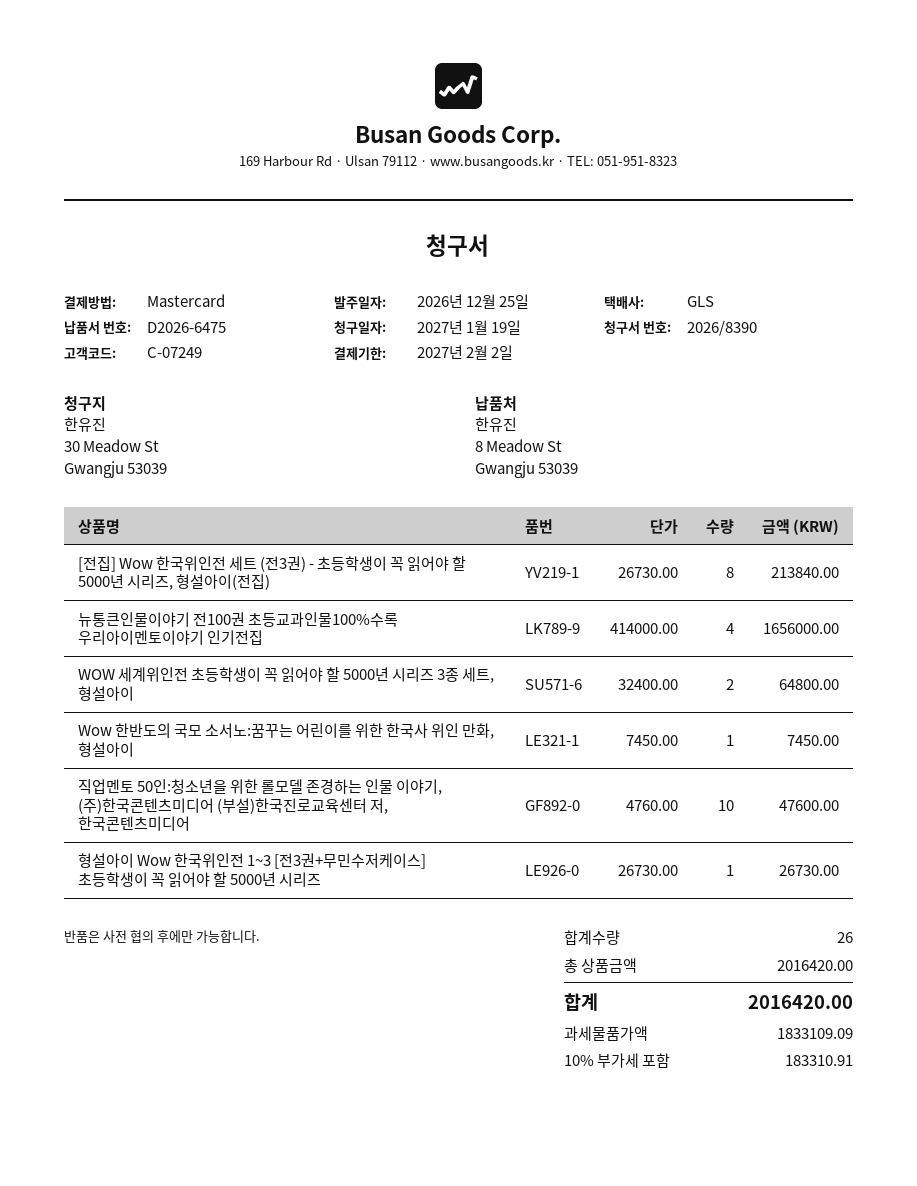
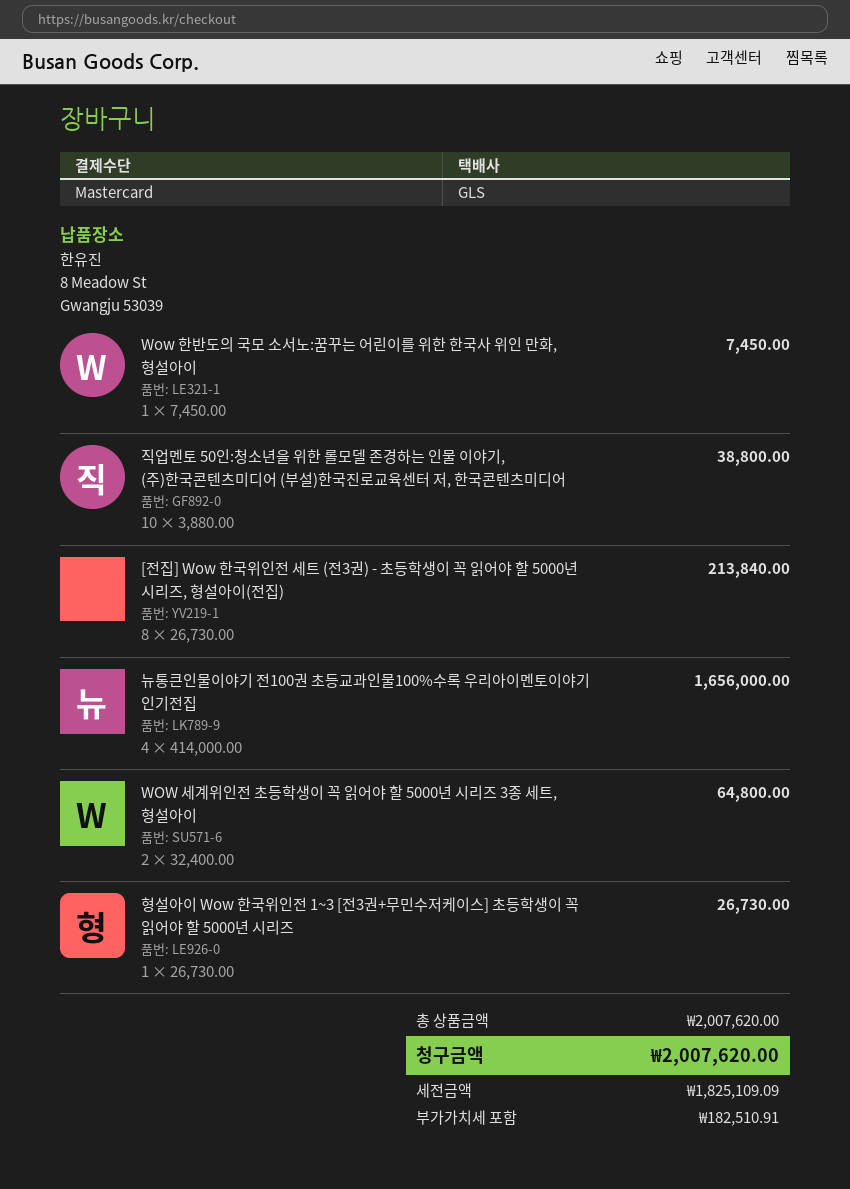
직업멘토 50인:청소년을 위한 롤모델 존경하는 인물 이야기, (주)한국콘텐츠미디어 (부설)한국진로교육센터 저, 한국콘텐츠미디어: 10 x 4760.00 = 47600.00 -> 10 x 3880.00 = 38800.00
subtotal: 2016420.00 -> 2007620.00
net: 1833109.09 -> 1825109.09
tax: 183310.91 -> 182510.91
total: 2016420.00 -> 2007620.00

